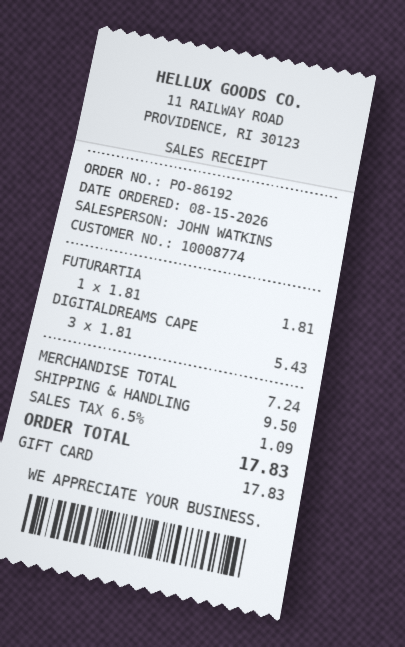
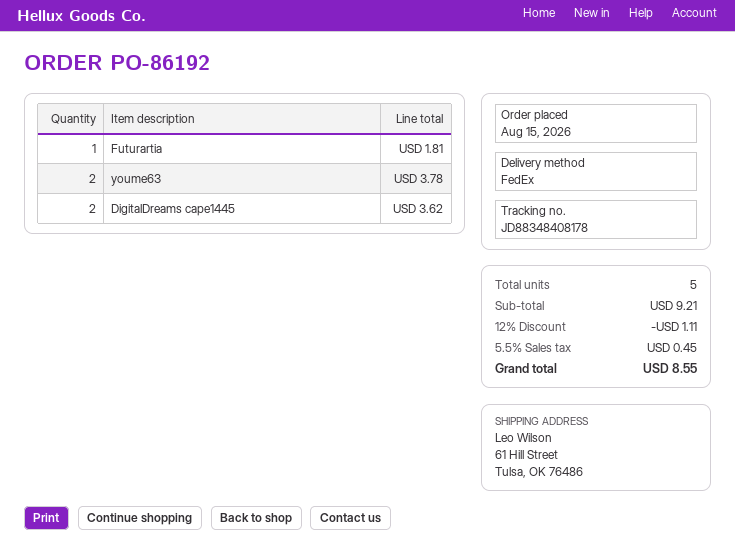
DIGITALDREAMS CAPE: 3 for 5.43 -> 2 for 3.62
youme63: none -> 2 for 3.78
subtotal: 7.24 -> 9.21
discount: none -> 12% = 1.11
shipping: 9.50 -> none
tax: 6.5% = 1.09 -> 5.5% = 0.45
total: 17.83 -> 8.55

